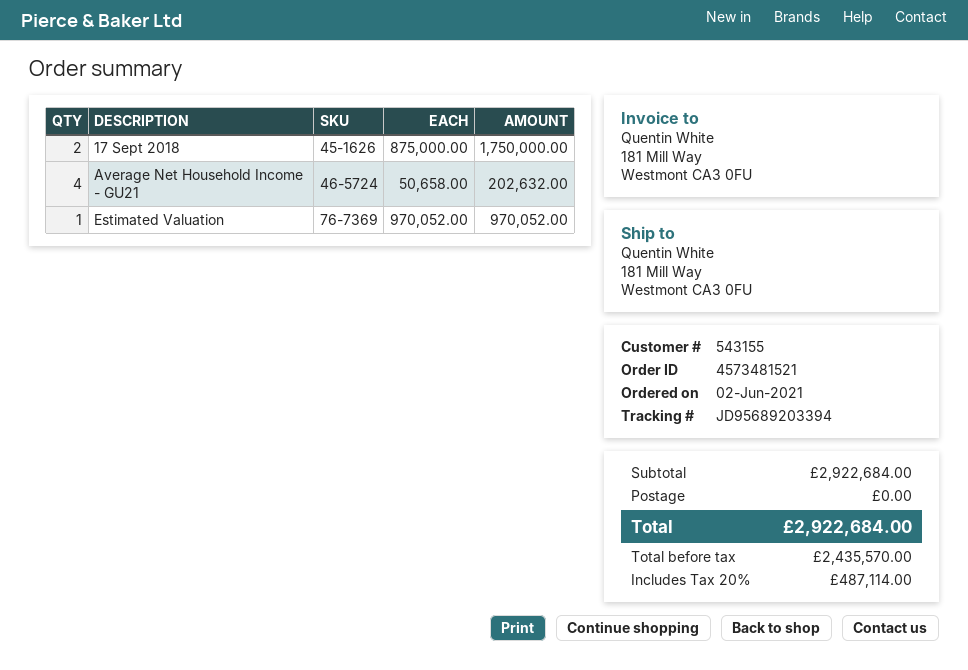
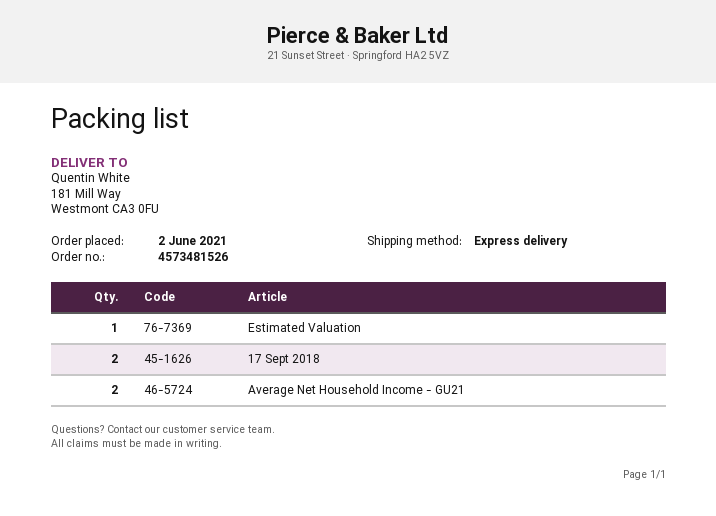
order number: 4573481521 -> 4573481526
Average Net Household Income - GU21: 4 -> 2

